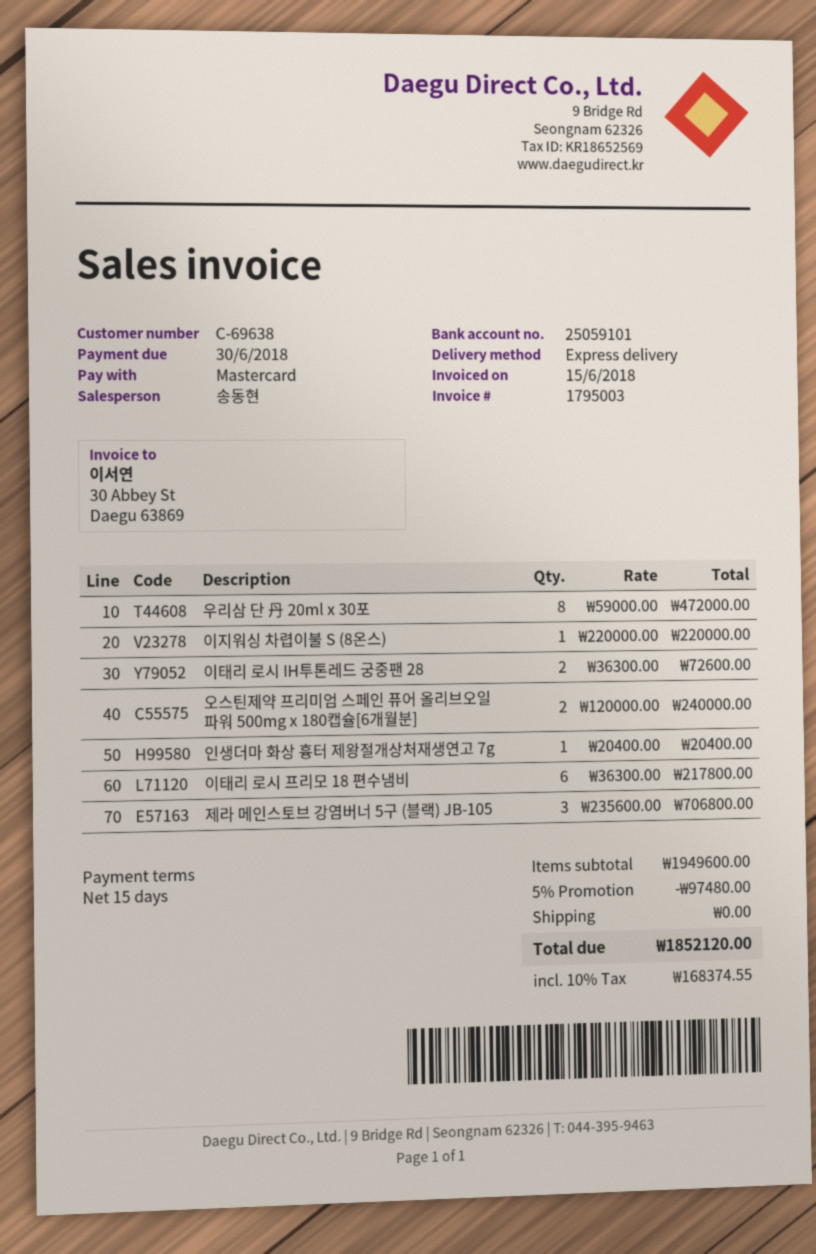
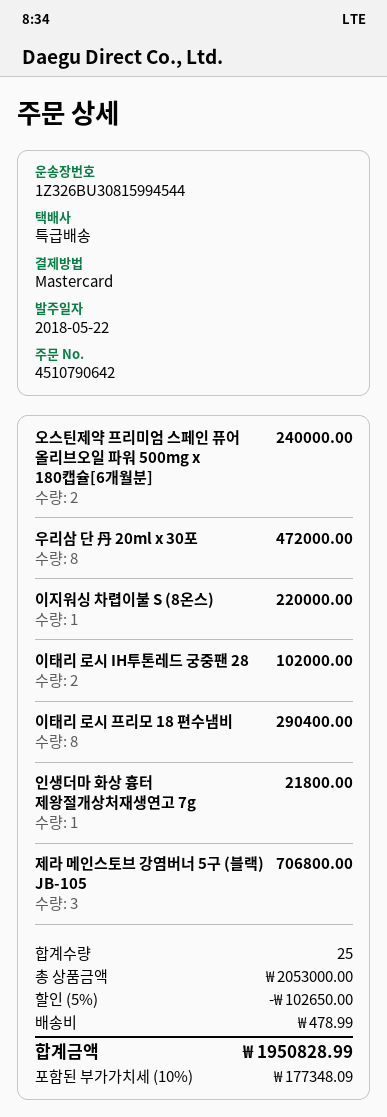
이태리 로시 IH투톤레드 궁중팬 28: 2 for 72600.00 -> 2 for 102000.00
인생더마 화상 흉터 제왕절개상처재생연고 7g: 1 for 20400.00 -> 1 for 21800.00
이태리 로시 프리모 18 편수냄비: 6 for 217800.00 -> 8 for 290400.00
subtotal: 1949600.00 -> 2053000.00
discount: 5% = 97480.00 -> 5% = 102650.00
shipping: 0.00 -> 478.99
tax: 10% = 168374.55 -> 10% = 177348.09
total: 1852120.00 -> 1950828.99

